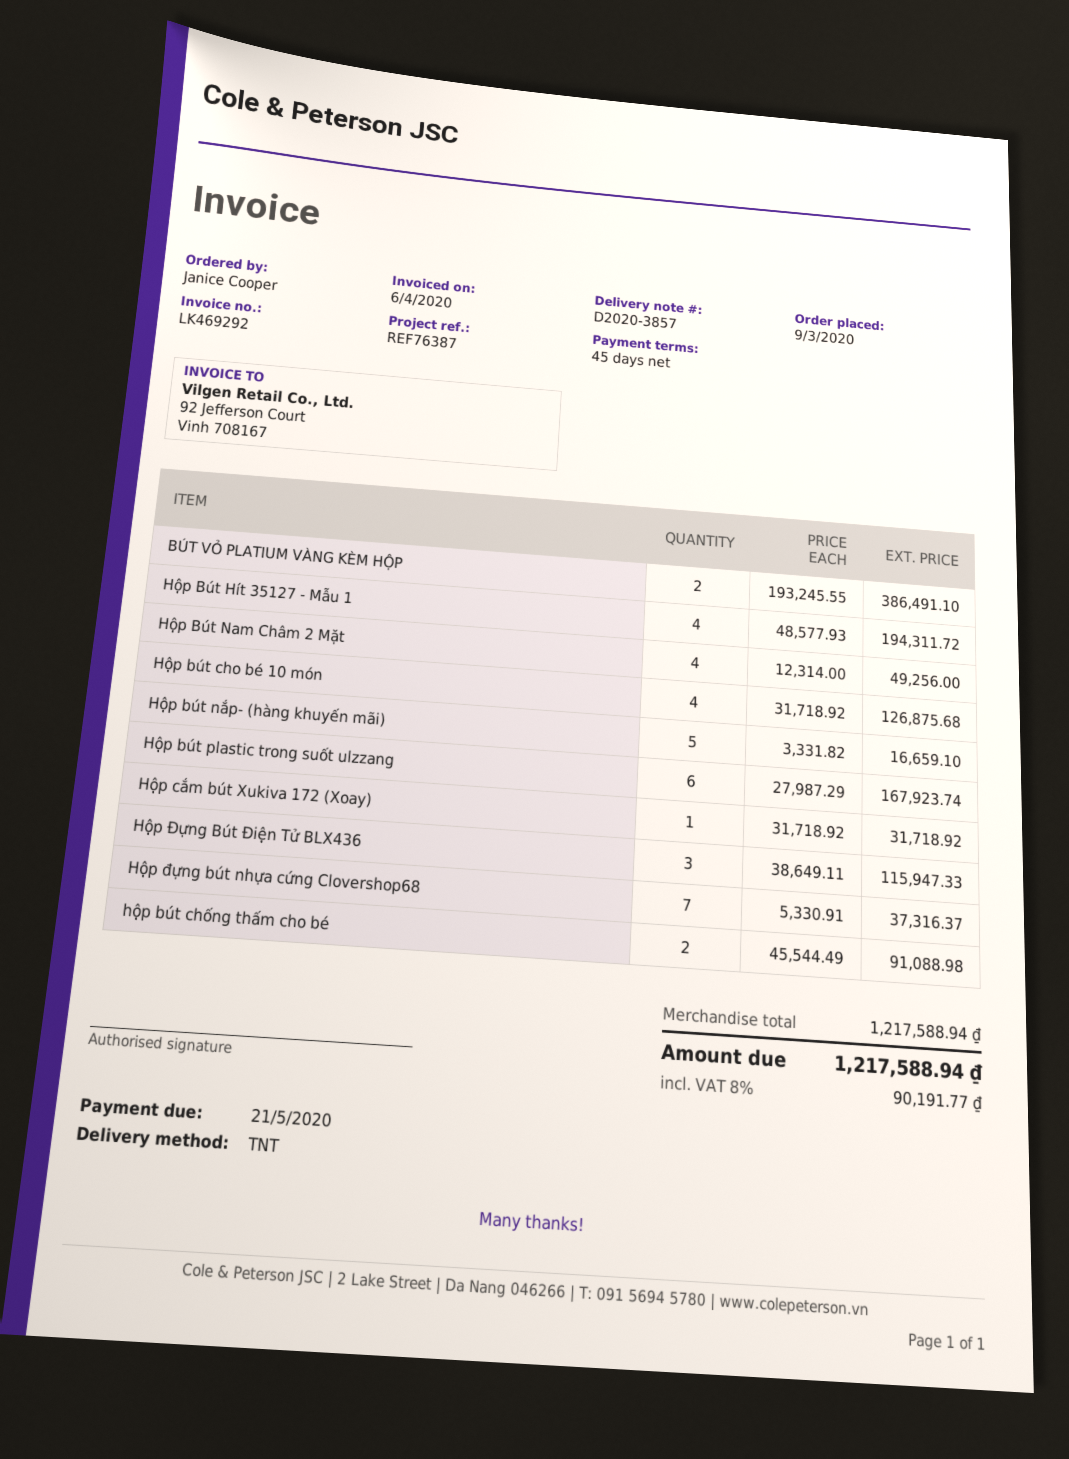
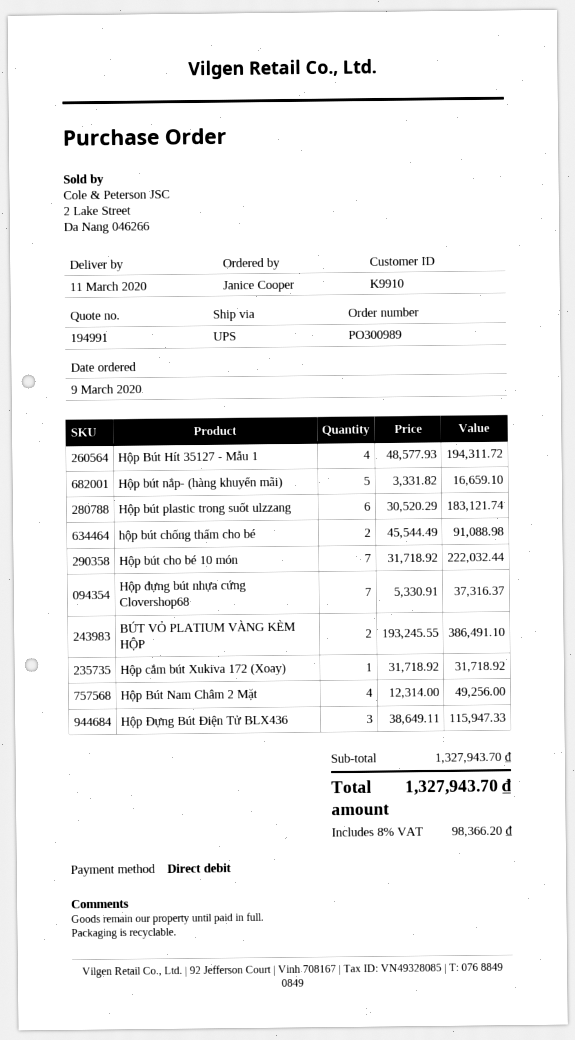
shipping method: TNT -> UPS
Hộp bút cho bé 10 món: 4 x 31718.92 = 126875.68 -> 7 x 31718.92 = 222032.44
Hộp bút plastic trong suốt ulzzang: 6 x 27987.29 = 167923.74 -> 6 x 30520.29 = 183121.74
subtotal: 1217588.94 -> 1327943.70
tax: 8% = 90191.77 -> 8% = 98366.20
total: 1217588.94 -> 1327943.70

